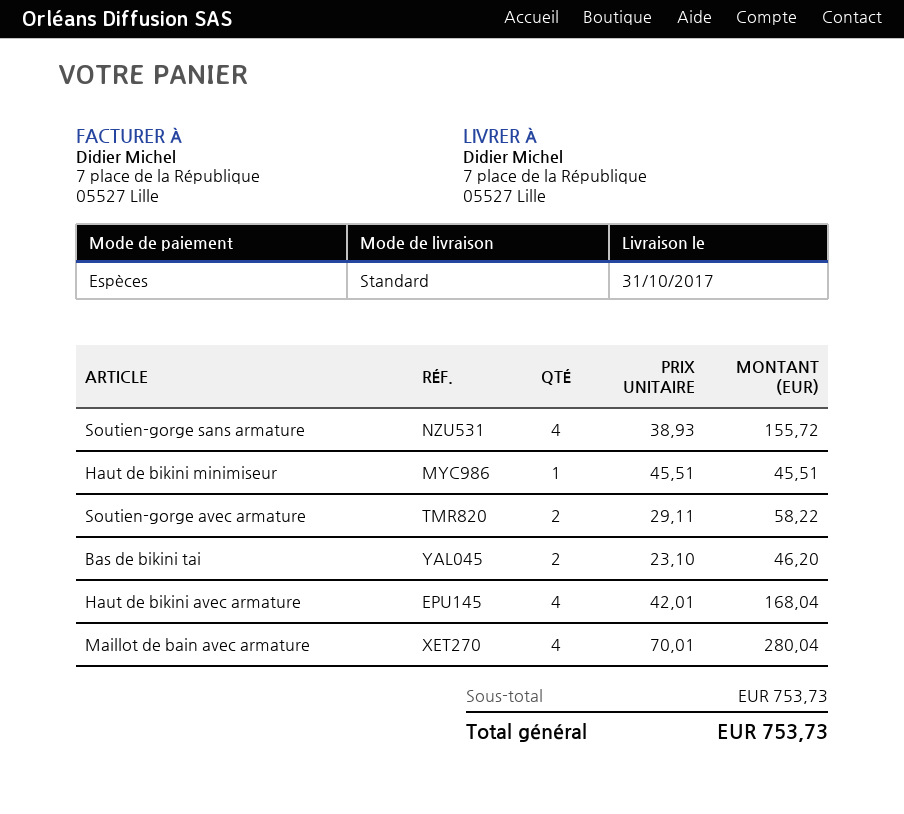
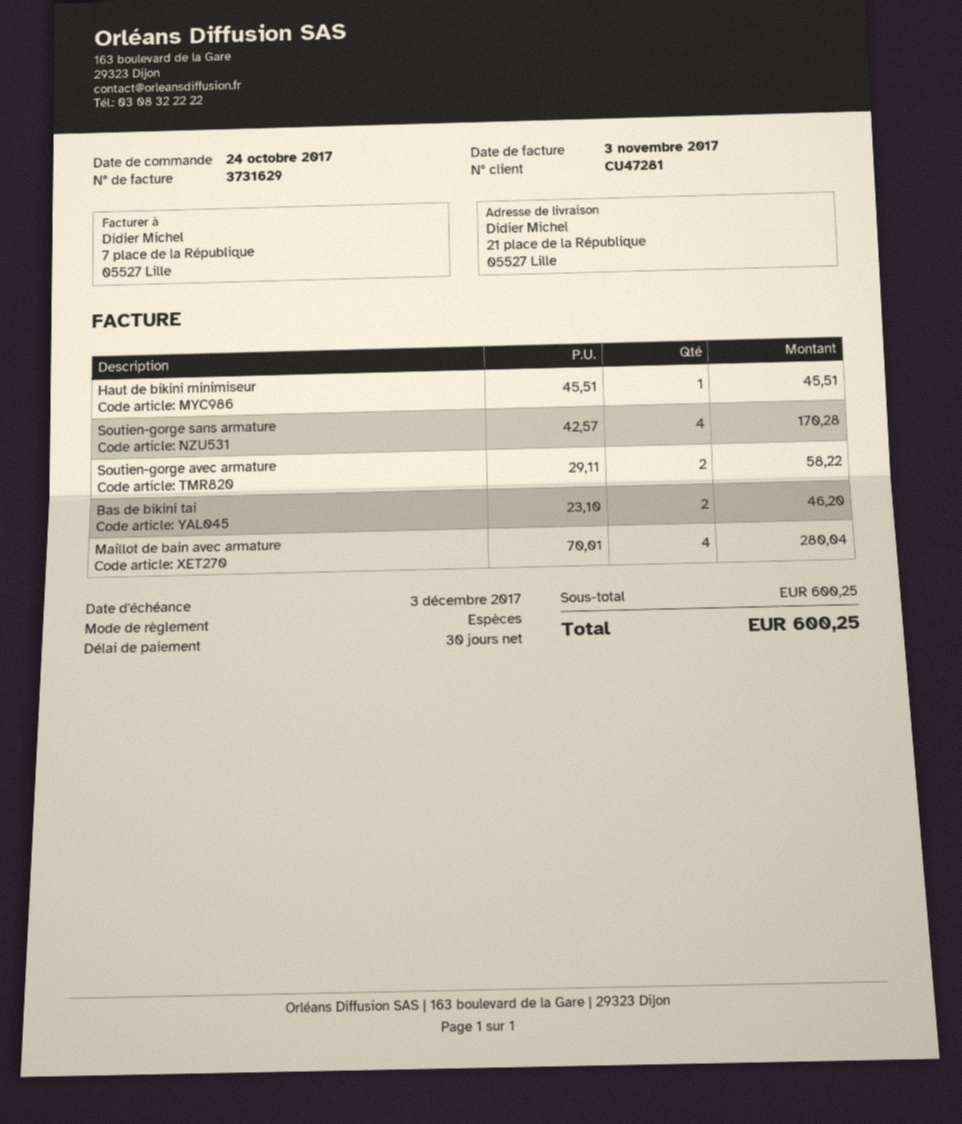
ship to: 7 place de la République, 05527 Lille -> 21 place de la République, 05527 Lille
Soutien-gorge sans armature: 4 x 38.93 = 155.72 -> 4 x 42.57 = 170.28
Haut de bikini avec armature: 4 x 42.01 = 168.04 -> none
subtotal: 753.73 -> 600.25
total: 753.73 -> 600.25

